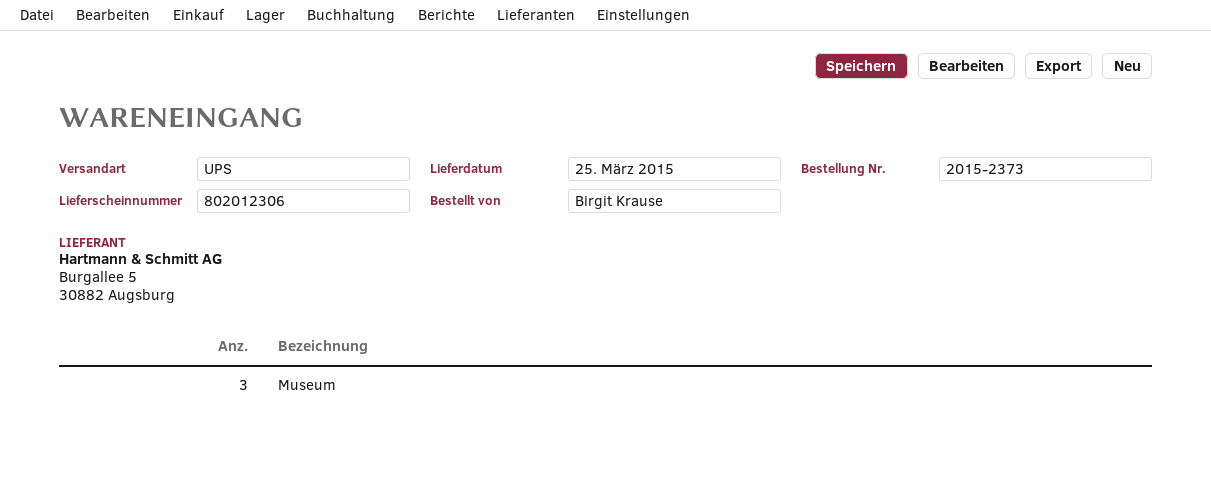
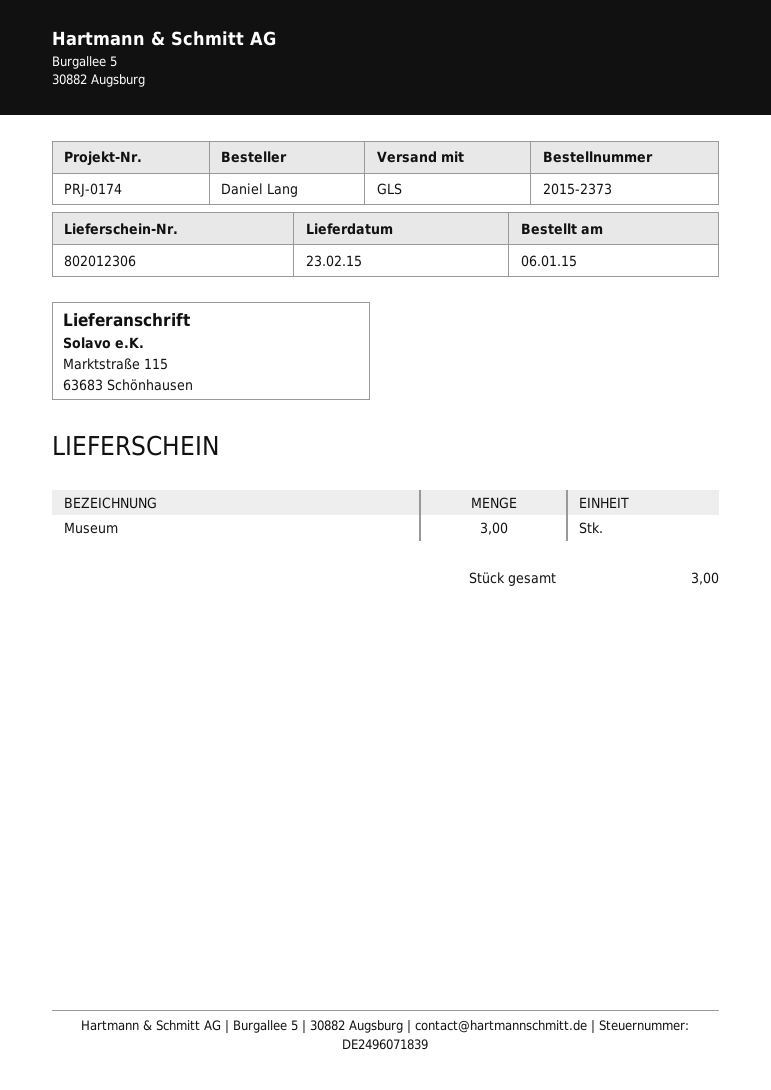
delivery date: 2015-03-25 -> 2015-02-23
ordered by: Birgit Krause -> Daniel Lang
shipping method: UPS -> GLS

